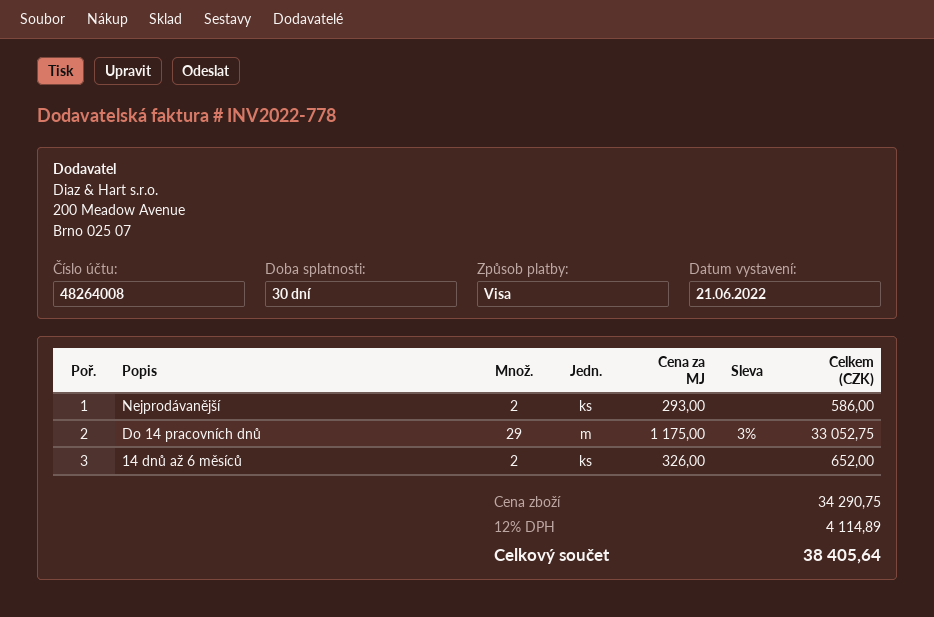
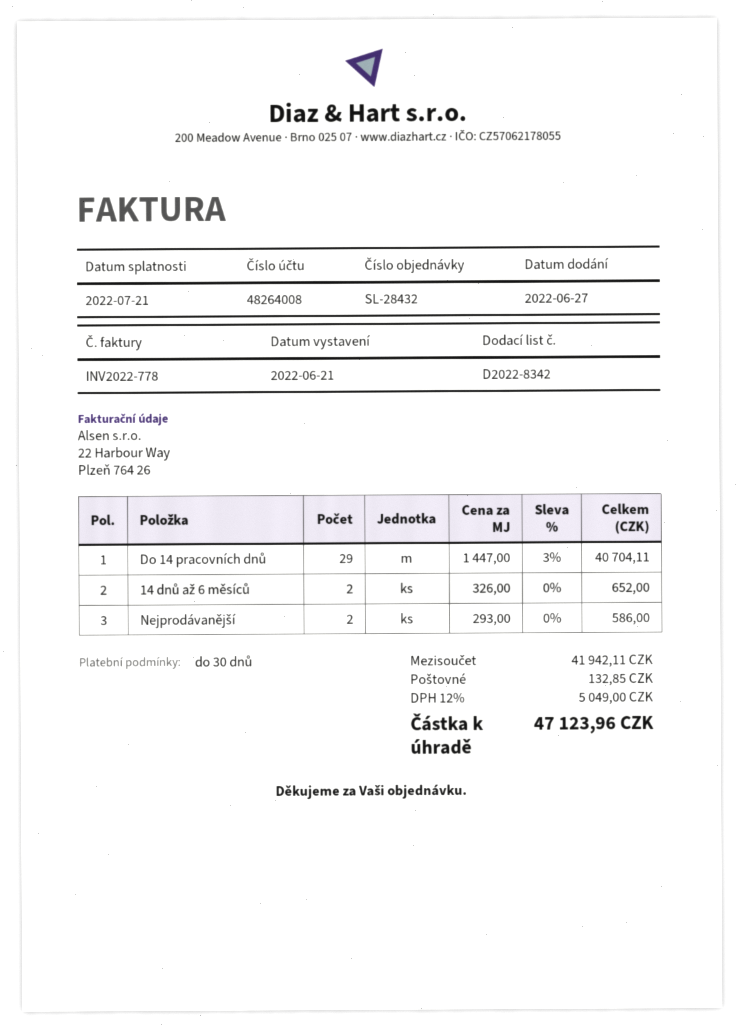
Do 14 pracovních dnů: 29 x 1175.00 - 3% = 33052.75 -> 29 x 1447.00 - 3% = 40704.11
subtotal: 34290.75 -> 41942.11
shipping: none -> 132.85
tax: 12% = 4114.89 -> 12% = 5049.00
total: 38405.64 -> 47123.96

